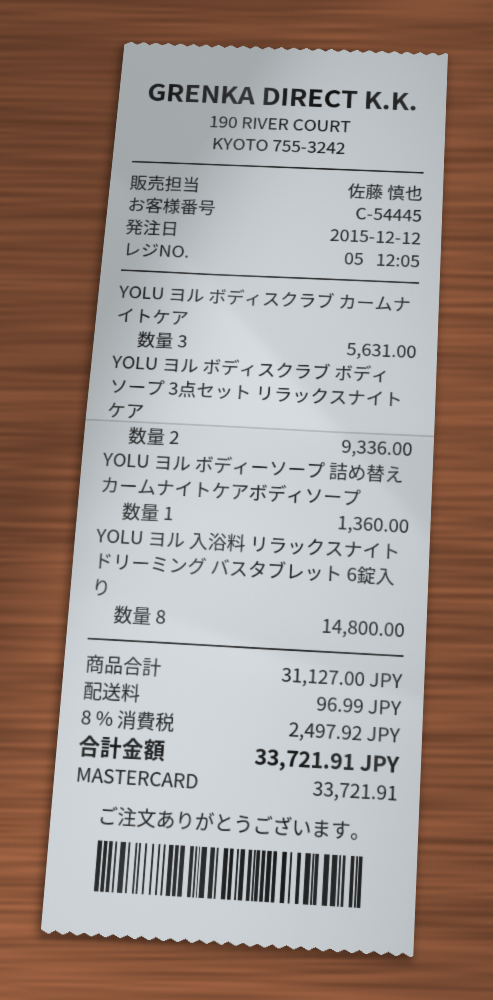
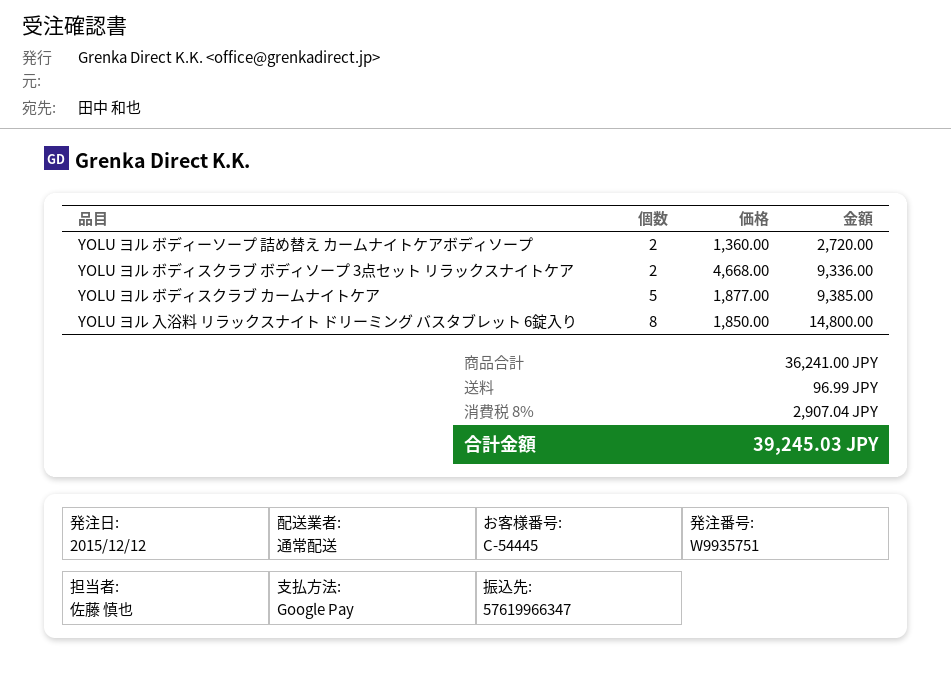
payment method: Mastercard -> Google Pay
YOLU ヨル ボディスクラブ カームナイトケア: 3 for 5631.00 -> 5 for 9385.00
YOLU ヨル ボディーソープ 詰め替え カームナイトケアボディソープ: 1 for 1360.00 -> 2 for 2720.00
subtotal: 31127.00 -> 36241.00
tax: 8% = 2497.92 -> 8% = 2907.04
total: 33721.91 -> 39245.03

